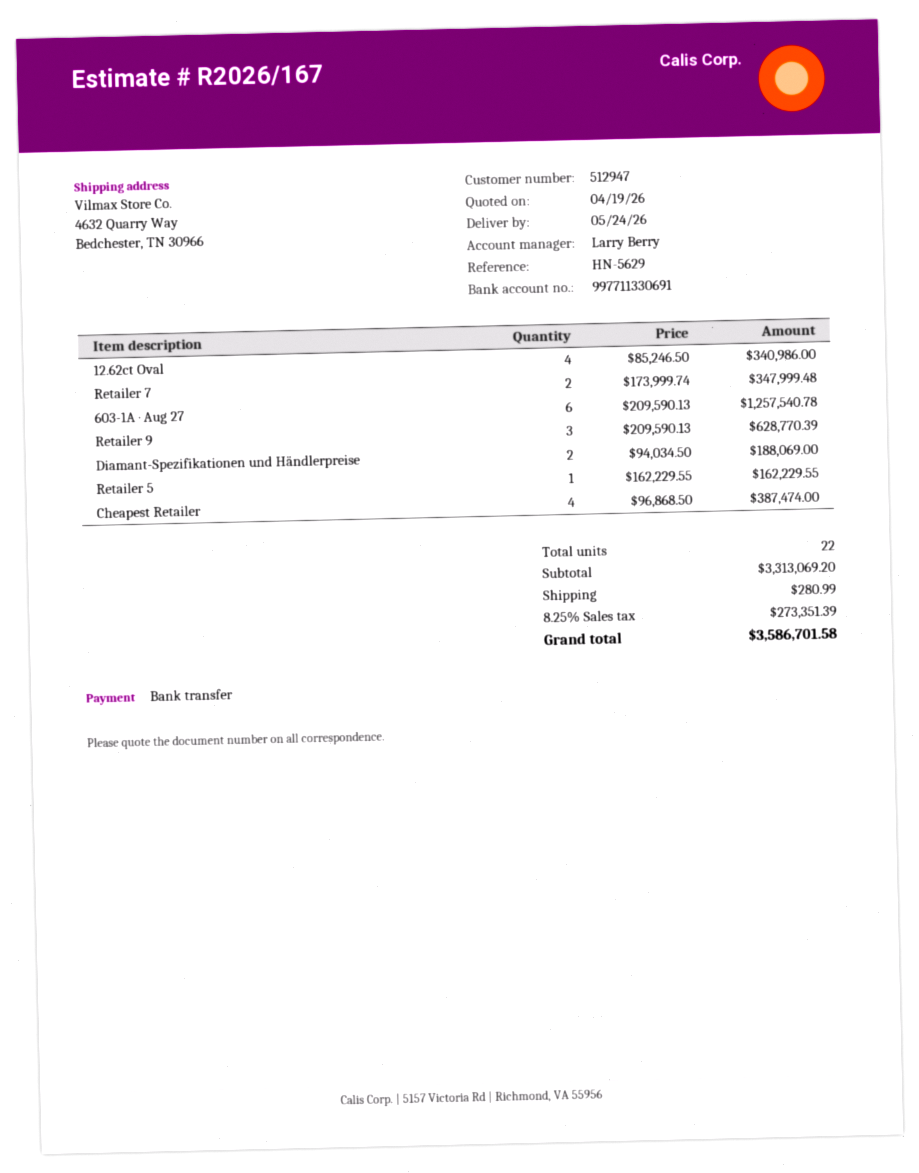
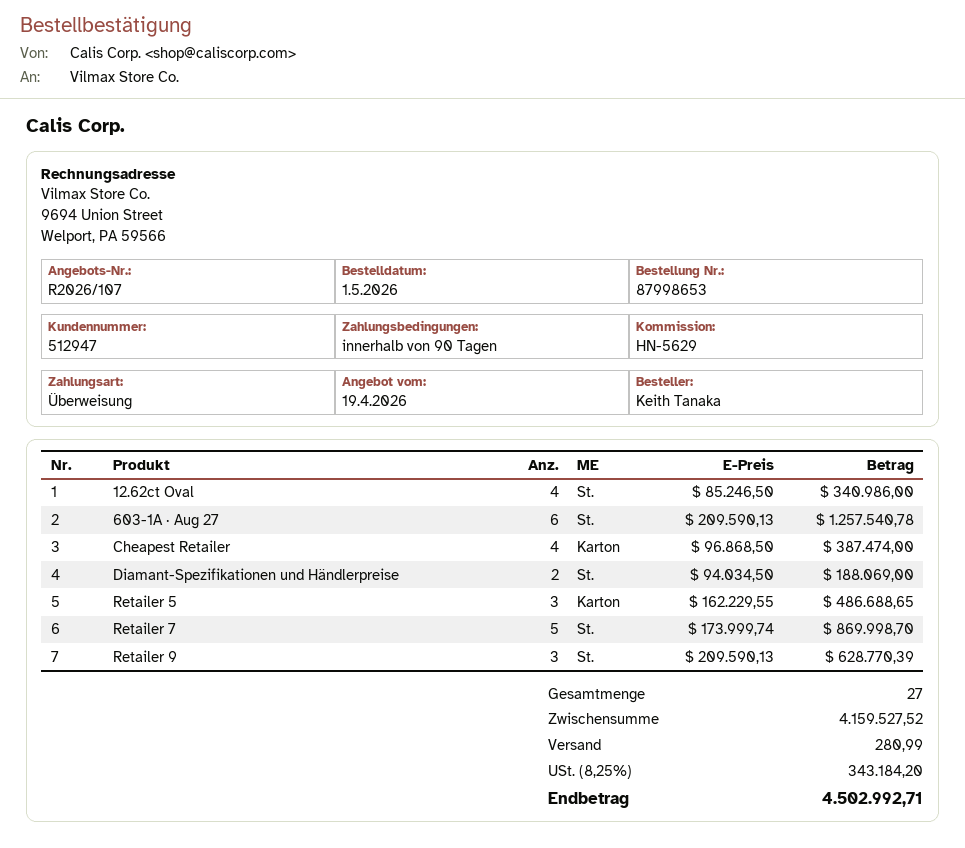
quote number: R2026/167 -> R2026/107
Retailer 7: 2 x 173999.74 = 347999.48 -> 5 x 173999.74 = 869998.70
Retailer 5: 1 x 162229.55 = 162229.55 -> 3 x 162229.55 = 486688.65
total quantity: 22 -> 27
subtotal: 3313069.20 -> 4159527.52
tax: 8.25% = 273351.39 -> 8.25% = 343184.20
total: 3586701.58 -> 4502992.71

